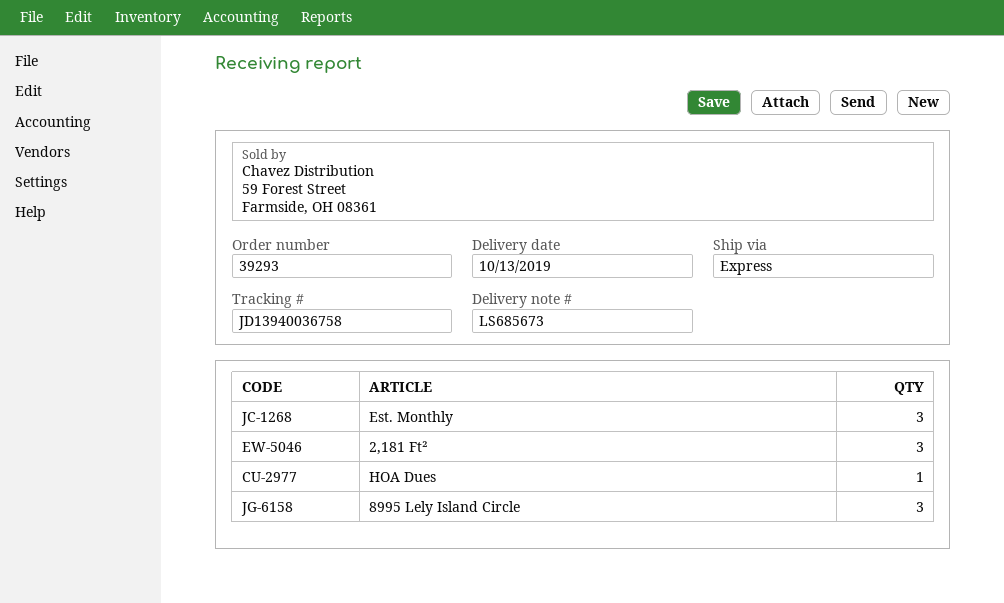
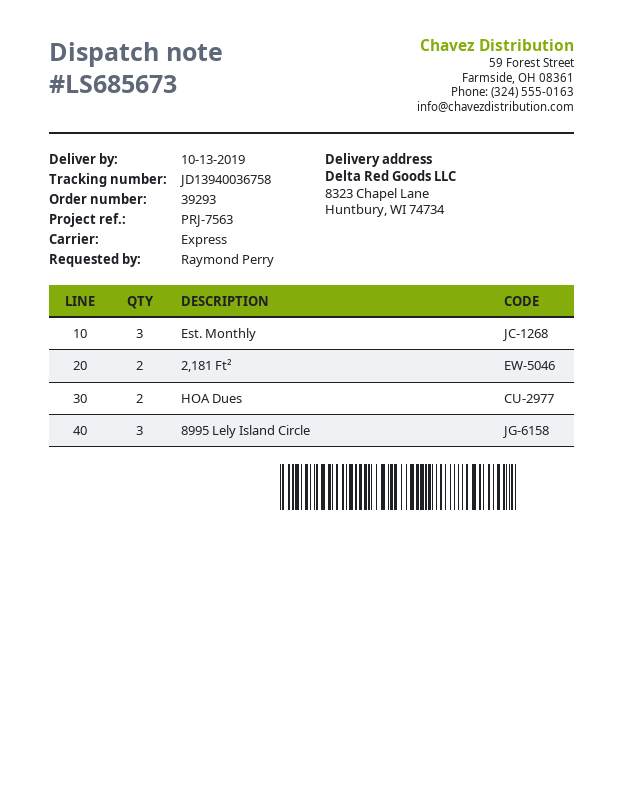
2,181 Ft²: 3 -> 2
HOA Dues: 1 -> 2

